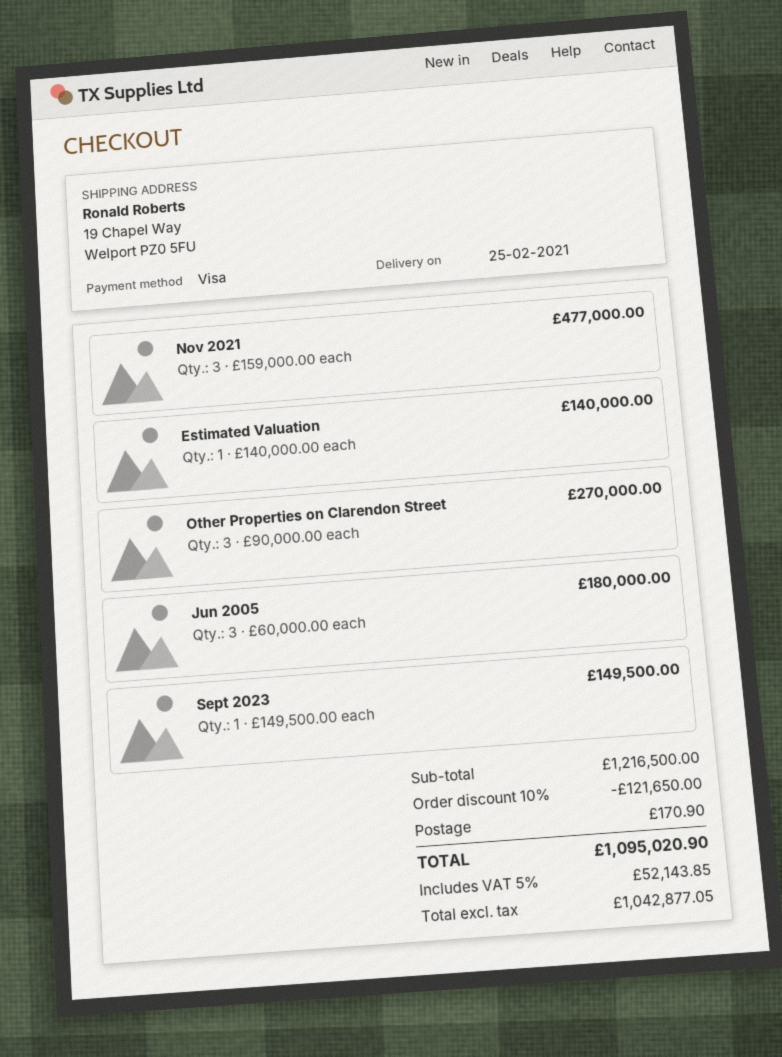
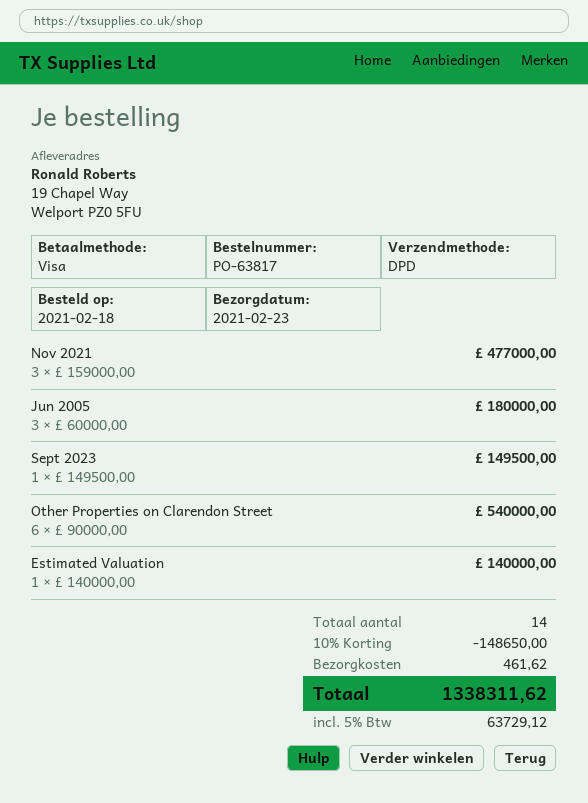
delivery date: 2021-02-25 -> 2021-02-23
Other Properties on Clarendon Street: 3 x 90000.00 = 270000.00 -> 6 x 90000.00 = 540000.00
discount: 10% = 121650.00 -> 10% = 148650.00
shipping: 170.90 -> 461.62
tax: 5% = 52143.85 -> 5% = 63729.12
total: 1095020.90 -> 1338311.62

